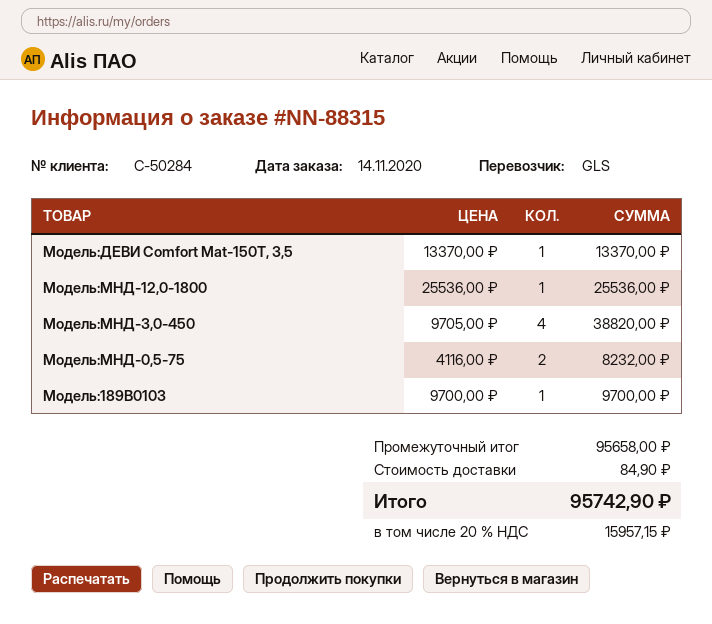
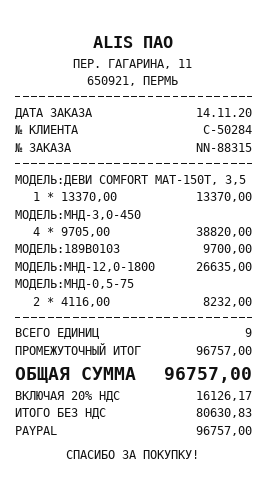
Модель:МНД-12,0-1800: 1 x 25536.00 = 25536.00 -> 1 x 26635.00 = 26635.00
subtotal: 95658.00 -> 96757.00
shipping: 84.90 -> none
tax: 20% = 15957.15 -> 20% = 16126.17
total: 95742.90 -> 96757.00

